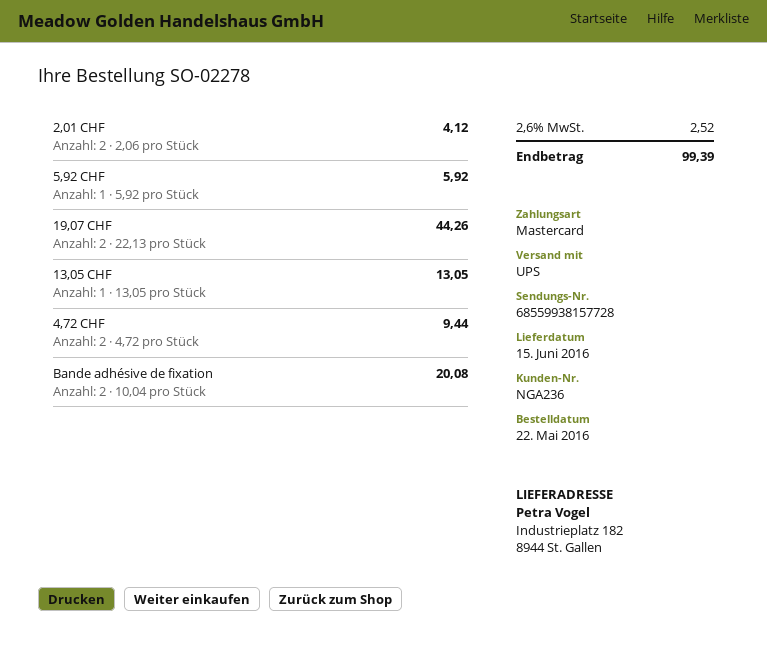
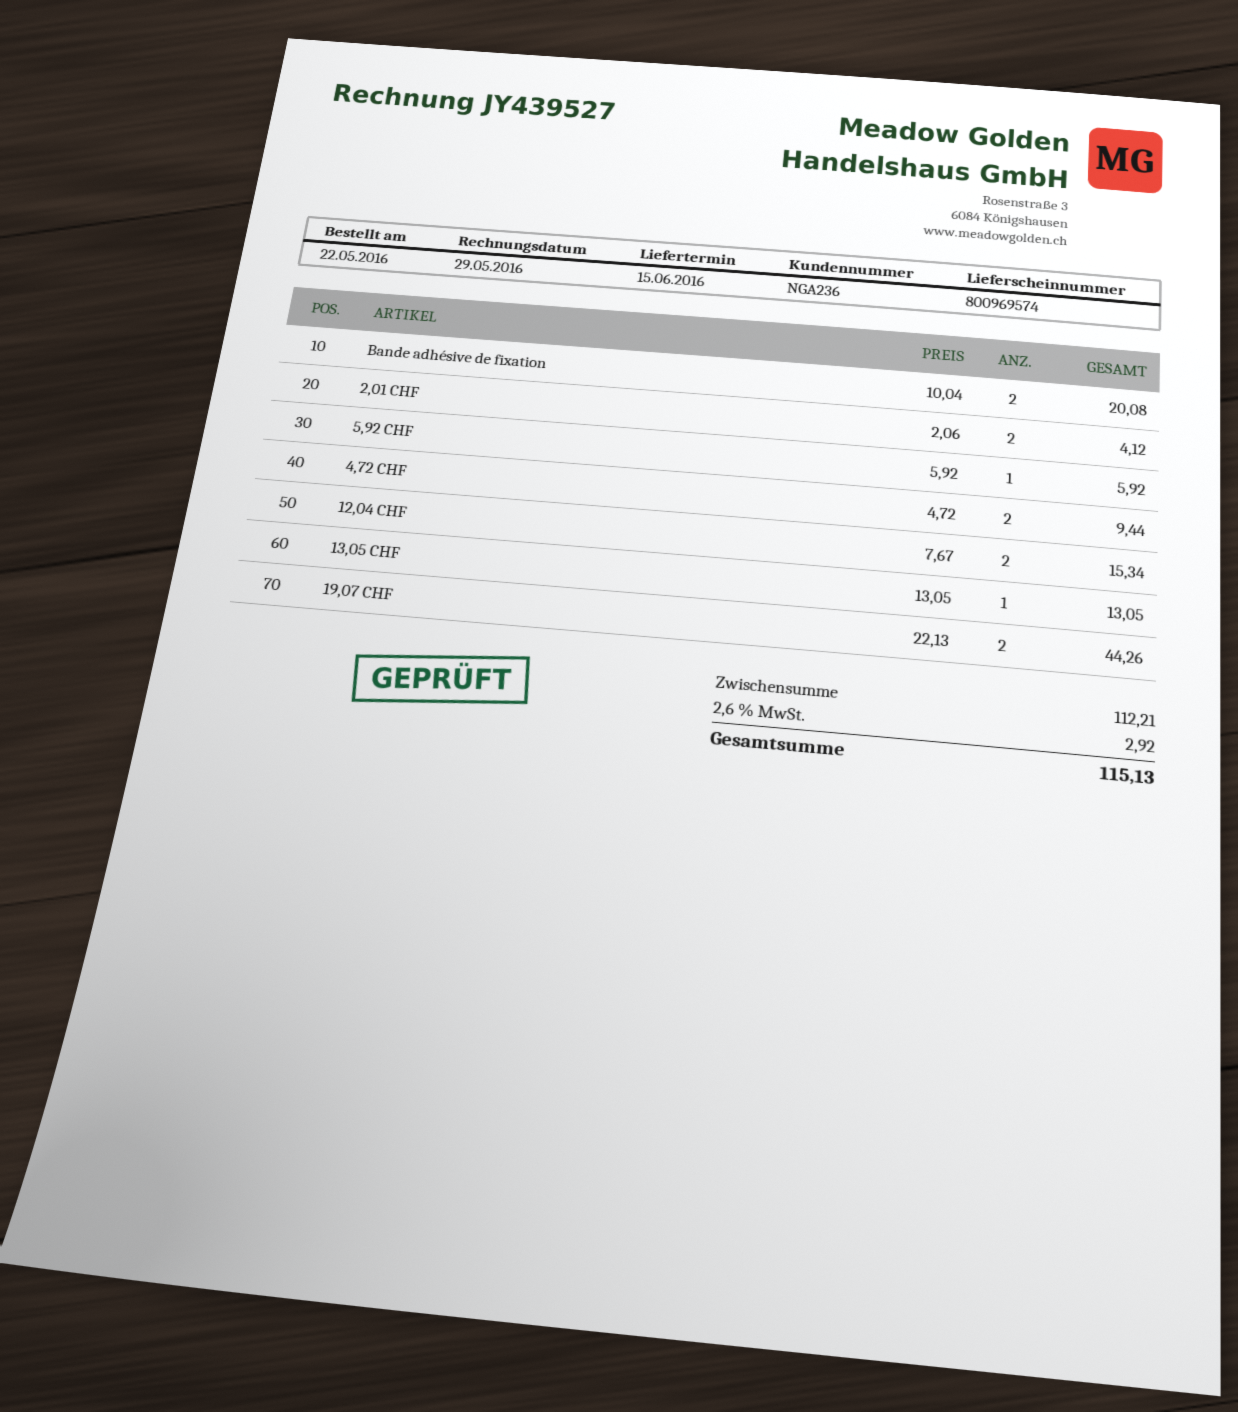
12,04 CHF: none -> 2 x 7.67 = 15.34
tax: 2.6% = 2.52 -> 2.6% = 2.92
total: 99.39 -> 115.13

